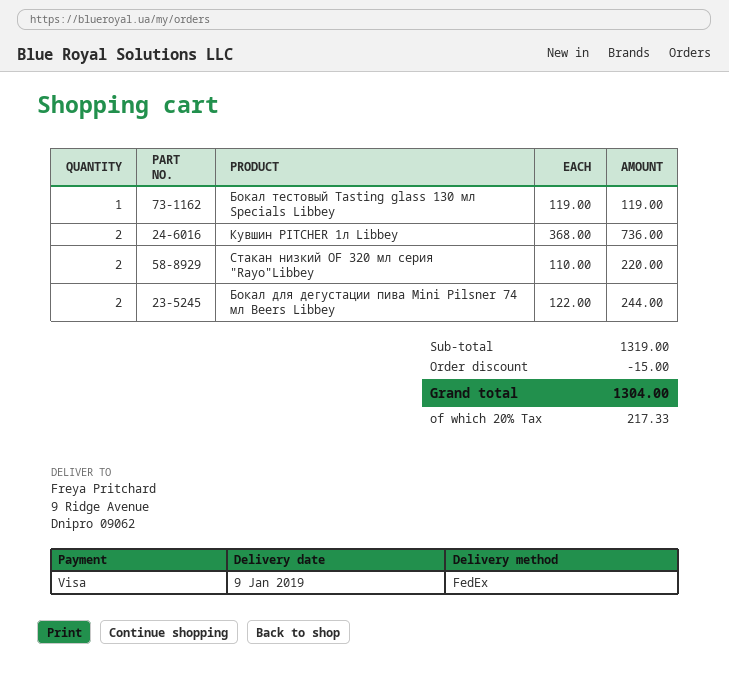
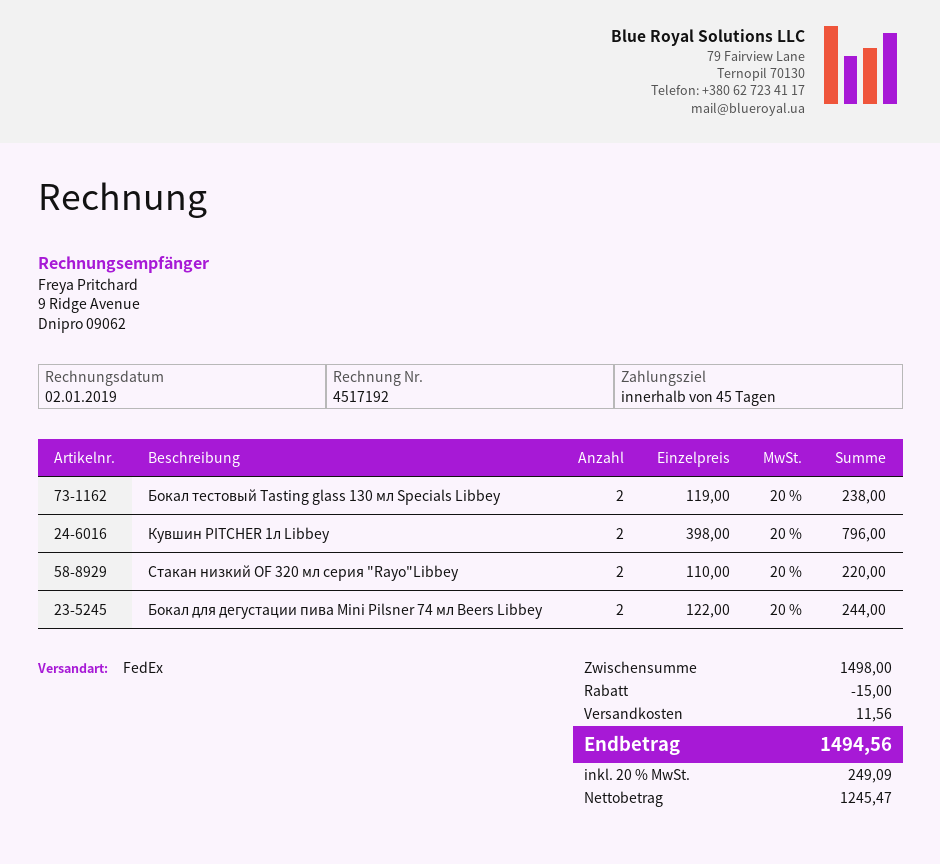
Бокал тестовый Tasting glass 130 мл Specials Libbey: 1 x 119.00 = 119.00 -> 2 x 119.00 = 238.00
Кувшин PITCHER 1л Libbey: 2 x 368.00 = 736.00 -> 2 x 398.00 = 796.00
subtotal: 1319.00 -> 1498.00
shipping: none -> 11.56
tax: 20% = 217.33 -> 20% = 249.09
total: 1304.00 -> 1494.56

